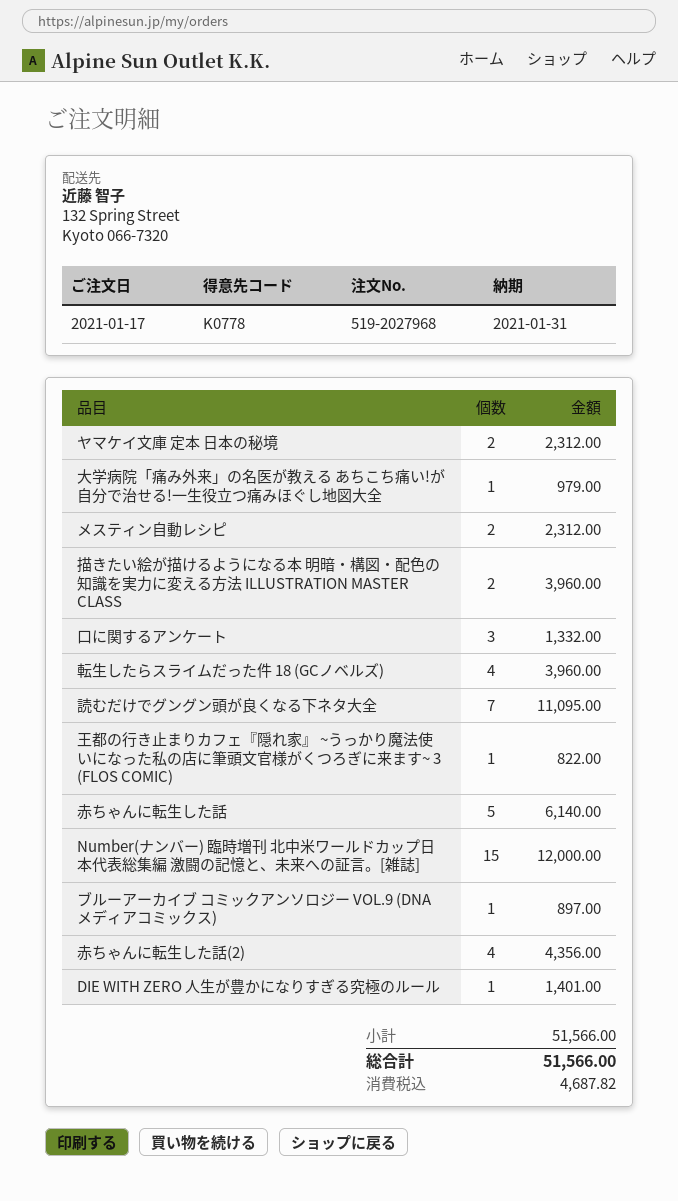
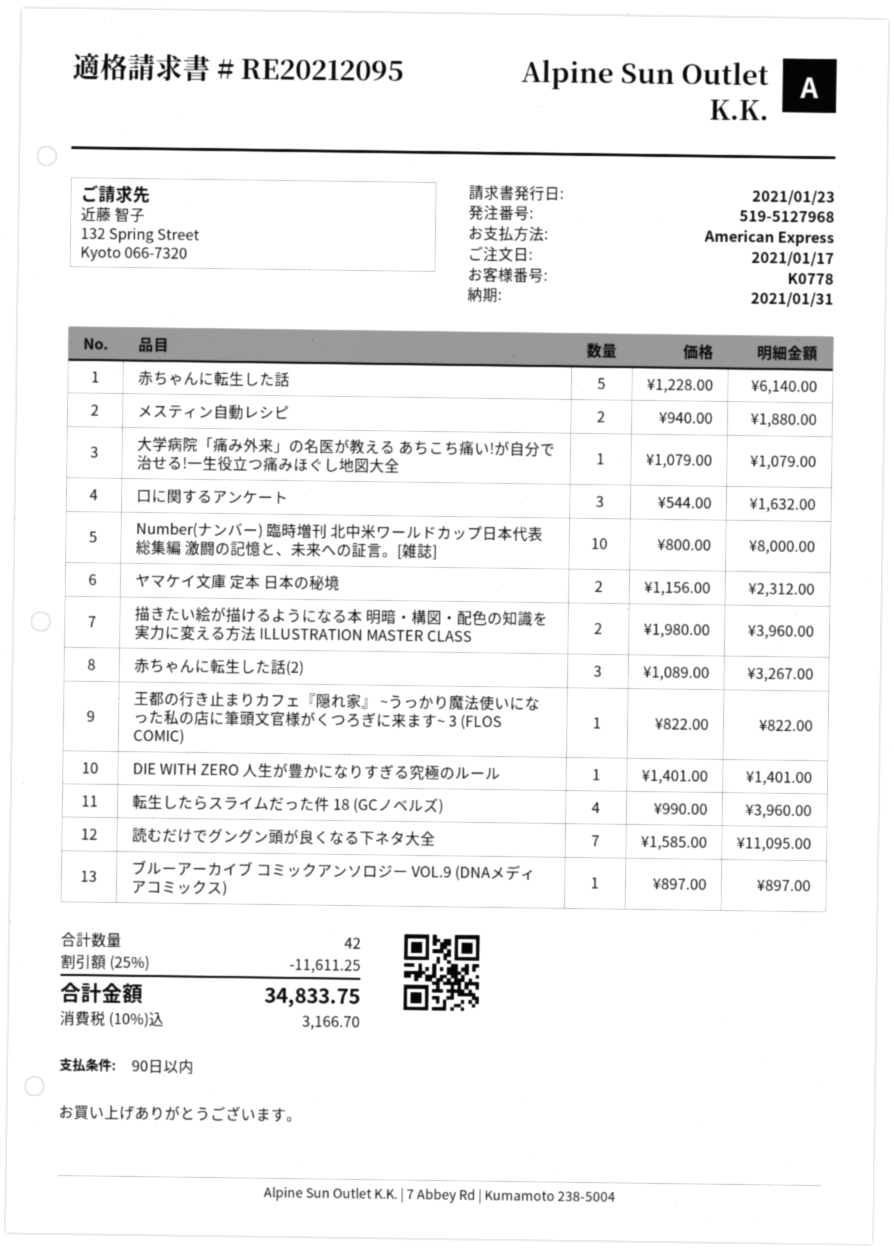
order number: 519-2027968 -> 519-5127968
大学病院「痛み外来」の名医が教える あちこち痛い!が自分で治せる!一生役立つ痛みほぐし地図大全: 1 for 979.00 -> 1 for 1079.00
メスティン自動レシピ: 2 for 2312.00 -> 2 for 1880.00
口に関するアンケート: 3 for 1332.00 -> 3 for 1632.00
Number(ナンバー) 臨時増刊 北中米ワールドカップ日本代表総集編 激闘の記憶と、未来への証言。[雑誌]: 15 for 12000.00 -> 10 for 8000.00
赤ちゃんに転生した話(2): 4 for 4356.00 -> 3 for 3267.00
discount: none -> 25% = 11611.25
tax: 4687.82 -> 3166.70
total: 51566.00 -> 34833.75

